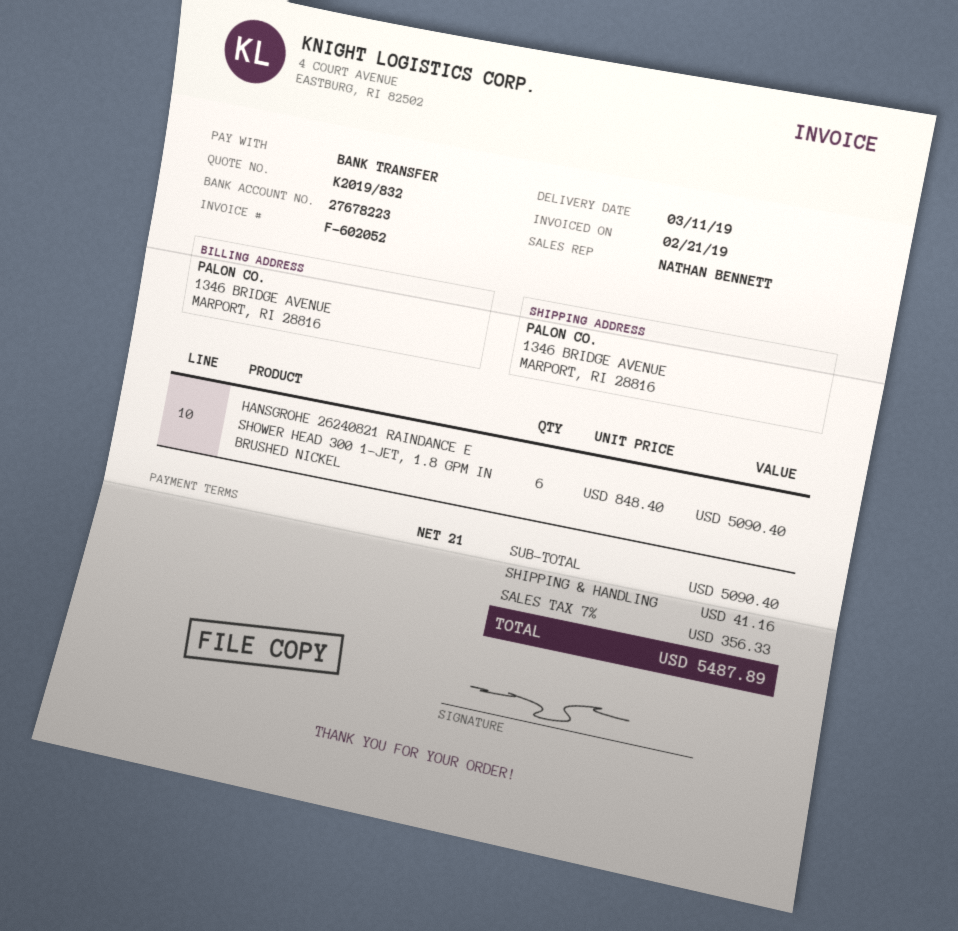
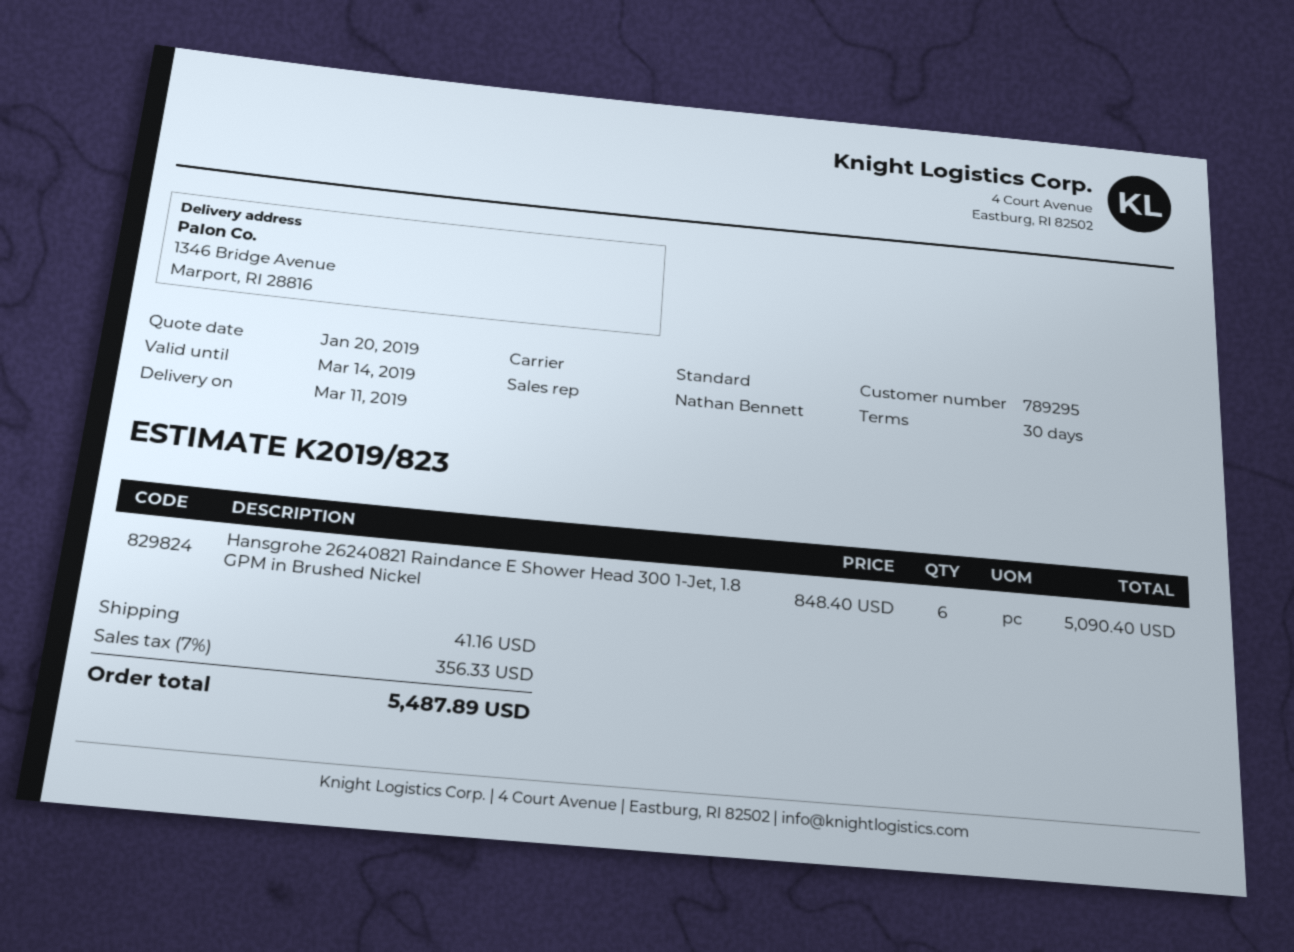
quote number: K2019/832 -> K2019/823
payment terms: 21 days -> 30 days

